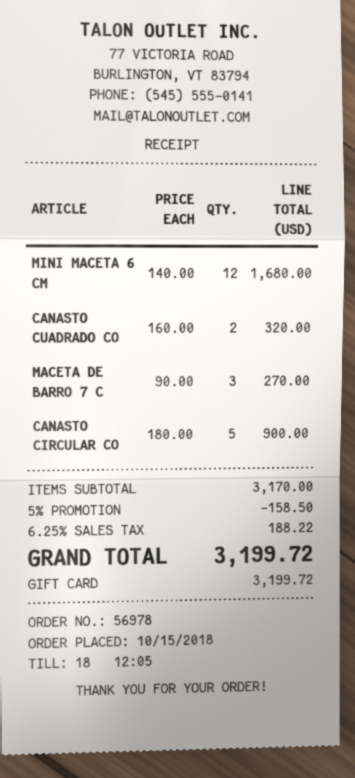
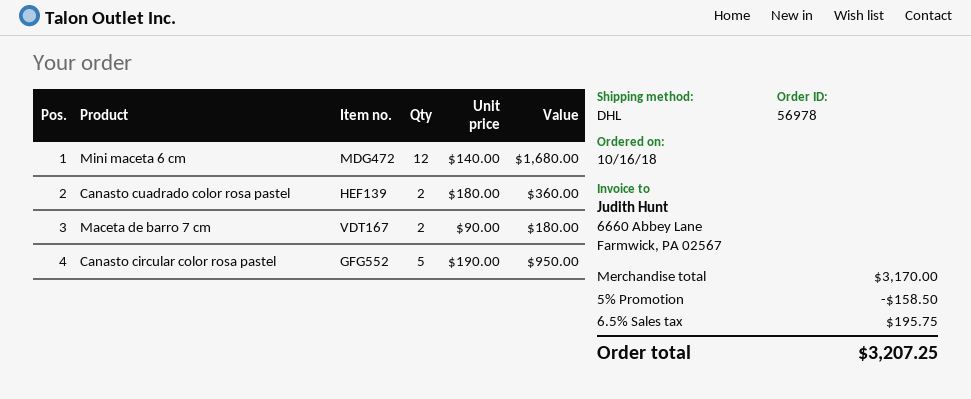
order date: 2018-10-15 -> 2018-10-16
CANASTO CUADRADO CO: 2 x 160.00 = 320.00 -> 2 x 180.00 = 360.00
MACETA DE BARRO 7 C: 3 x 90.00 = 270.00 -> 2 x 90.00 = 180.00
CANASTO CIRCULAR CO: 5 x 180.00 = 900.00 -> 5 x 190.00 = 950.00
tax: 6.25% = 188.22 -> 6.5% = 195.75
total: 3199.72 -> 3207.25

